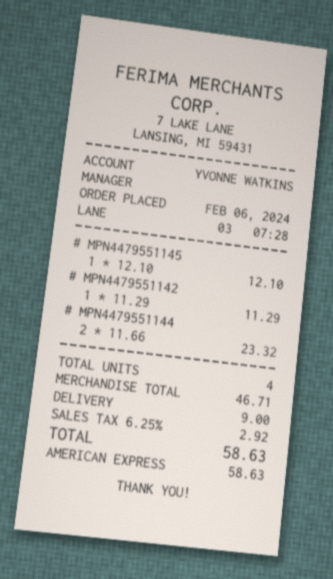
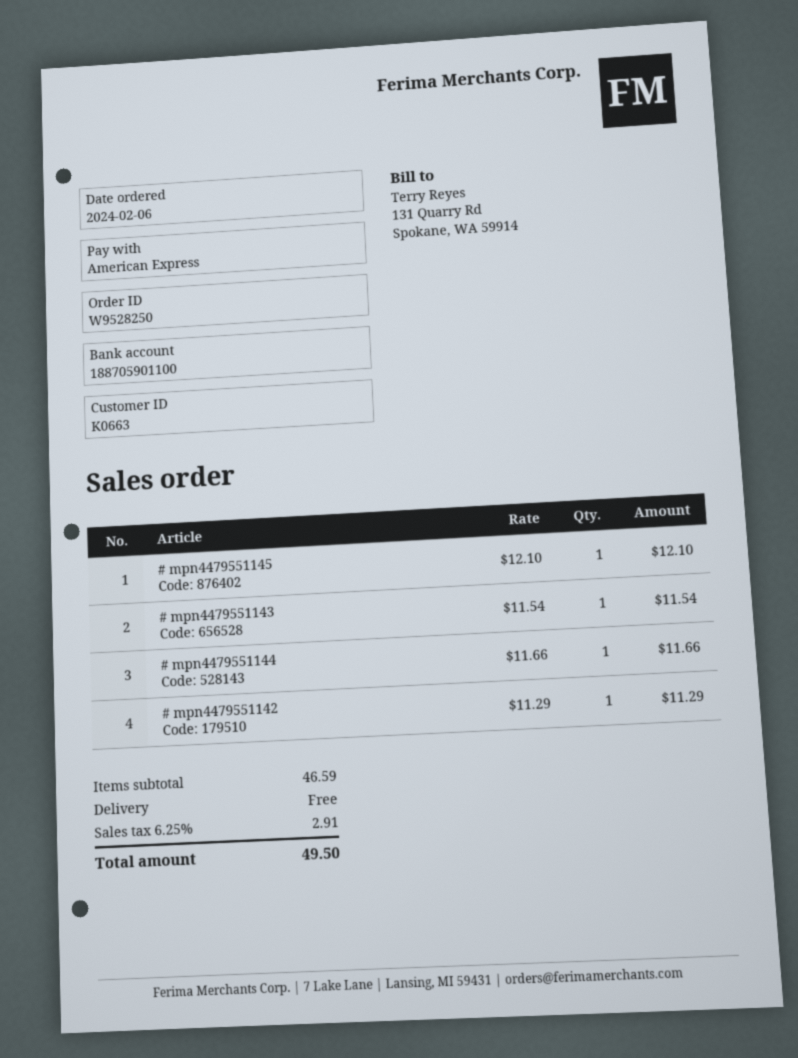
# MPN4479551144: 2 x 11.66 = 23.32 -> 1 x 11.66 = 11.66
# mpn4479551143: none -> 1 x 11.54 = 11.54
subtotal: 46.71 -> 46.59
shipping: 9.00 -> 0.00
tax: 6.25% = 2.92 -> 6.25% = 2.91
total: 58.63 -> 49.50

